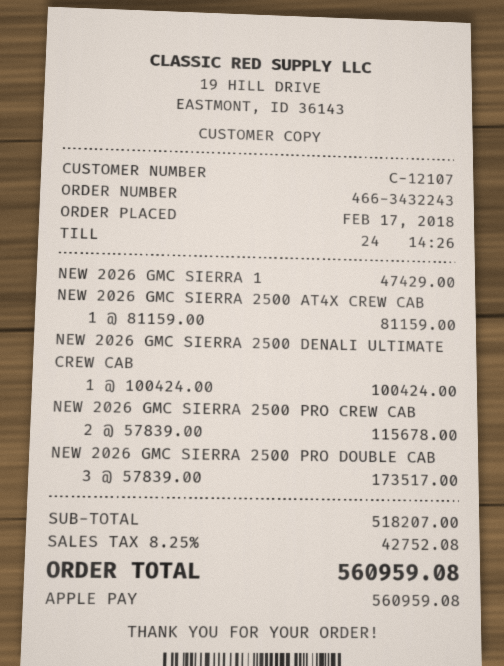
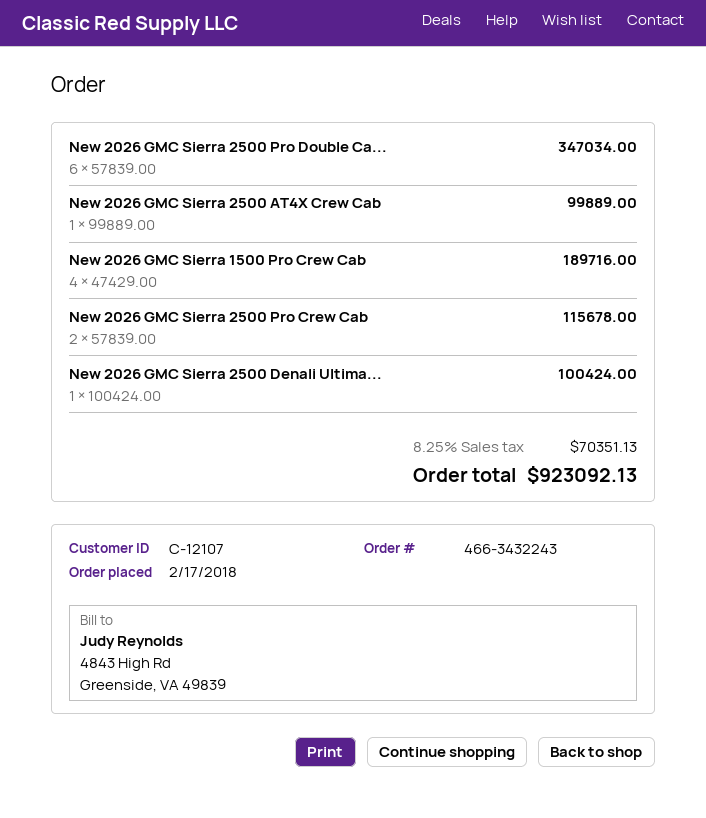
NEW 2026 GMC SIERRA 1: 1 x 47429.00 = 47429.00 -> 4 x 47429.00 = 189716.00
NEW 2026 GMC SIERRA 2500 AT4X CREW CAB: 1 x 81159.00 = 81159.00 -> 1 x 99889.00 = 99889.00
NEW 2026 GMC SIERRA 2500 PRO DOUBLE CAB: 3 x 57839.00 = 173517.00 -> 6 x 57839.00 = 347034.00
tax: 8.25% = 42752.08 -> 8.25% = 70351.13
total: 560959.08 -> 923092.13

